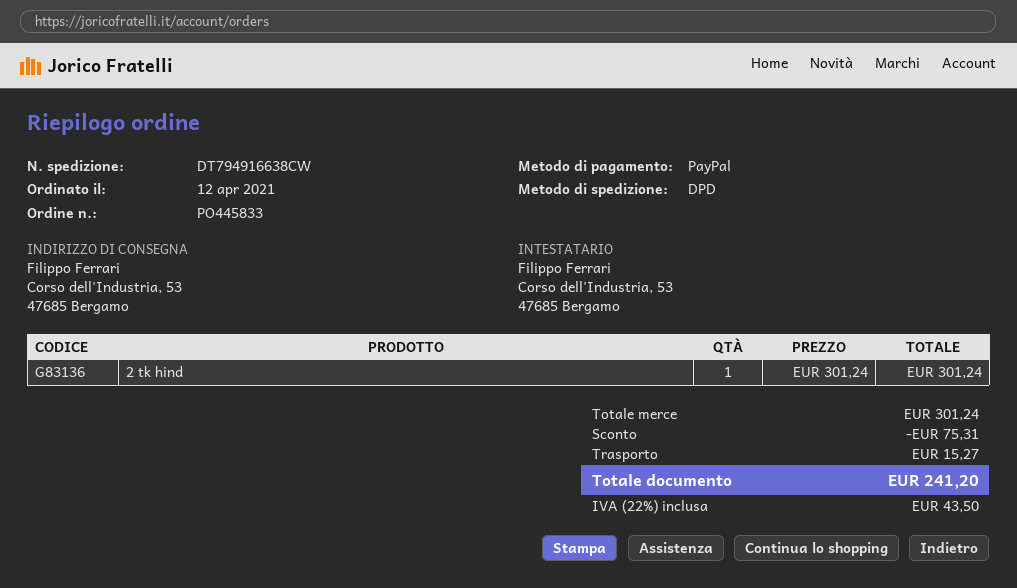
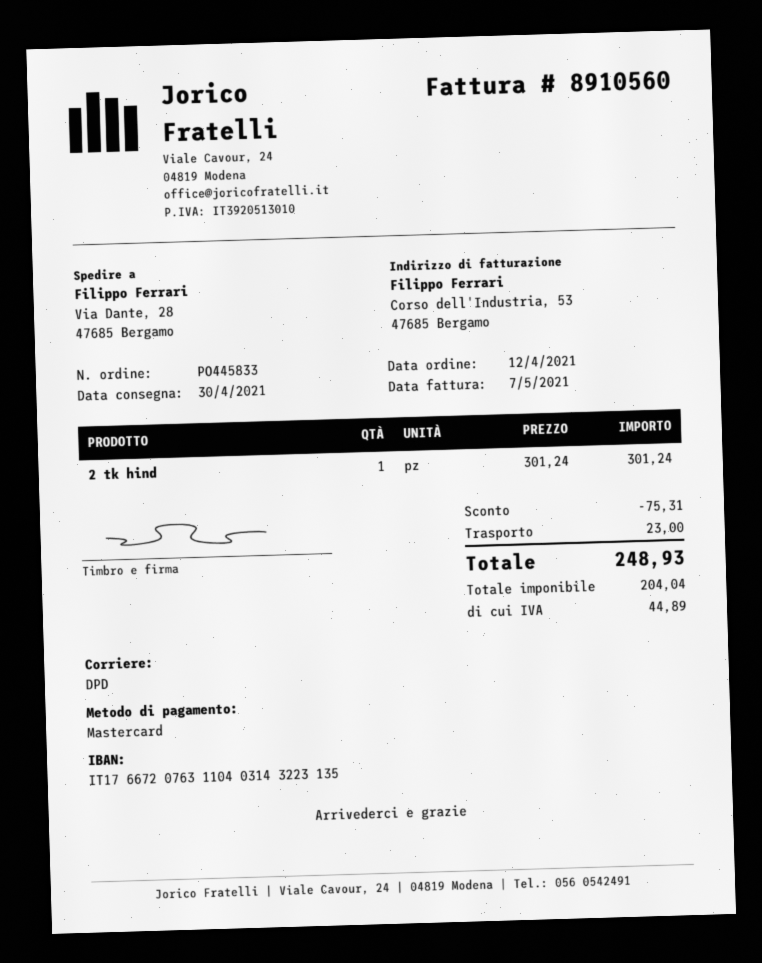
payment method: PayPal -> Mastercard
ship to: Corso dell'Industria, 53, 47685 Bergamo -> Via Dante, 28, 47685 Bergamo
shipping: 15.27 -> 23.00
tax: 43.50 -> 44.89
total: 241.20 -> 248.93

